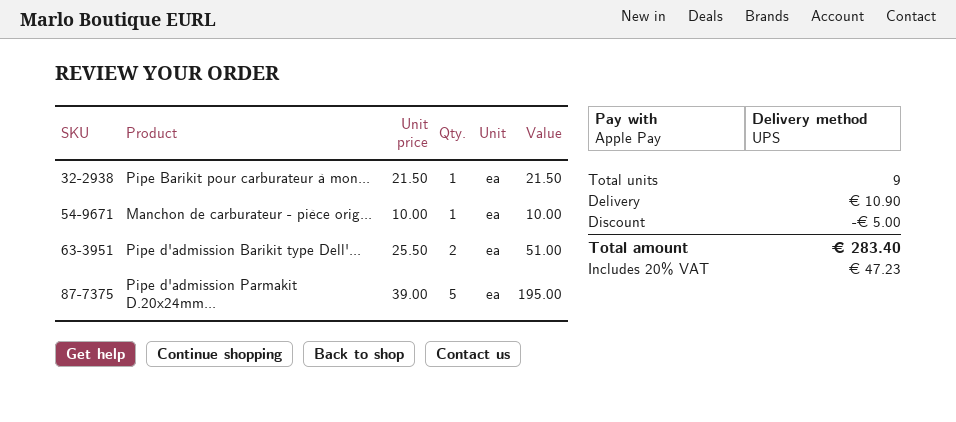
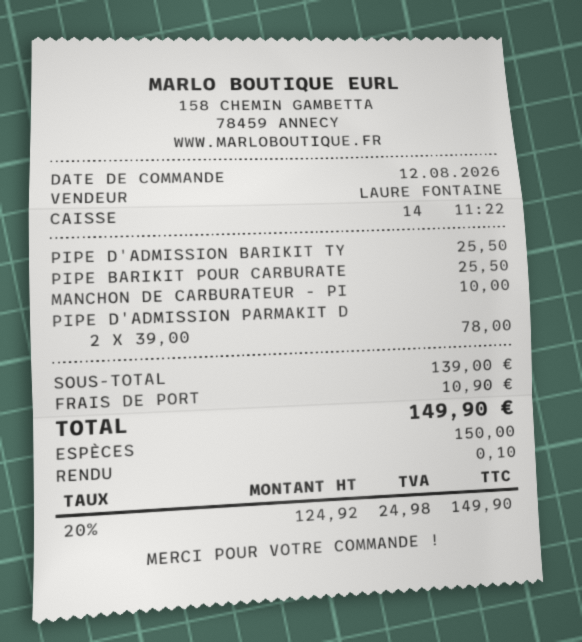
payment method: Apple Pay -> cash
Pipe Barikit pour carburateur à mon...: 1 x 21.50 = 21.50 -> 1 x 25.50 = 25.50
Pipe d'admission Barikit type Dell'...: 2 x 25.50 = 51.00 -> 1 x 25.50 = 25.50
Pipe d'admission Parmakit D.20x24mm...: 5 x 39.00 = 195.00 -> 2 x 39.00 = 78.00
discount: 5.00 -> none
tax: 20% = 47.23 -> 20% = 24.98
total: 283.40 -> 149.90

